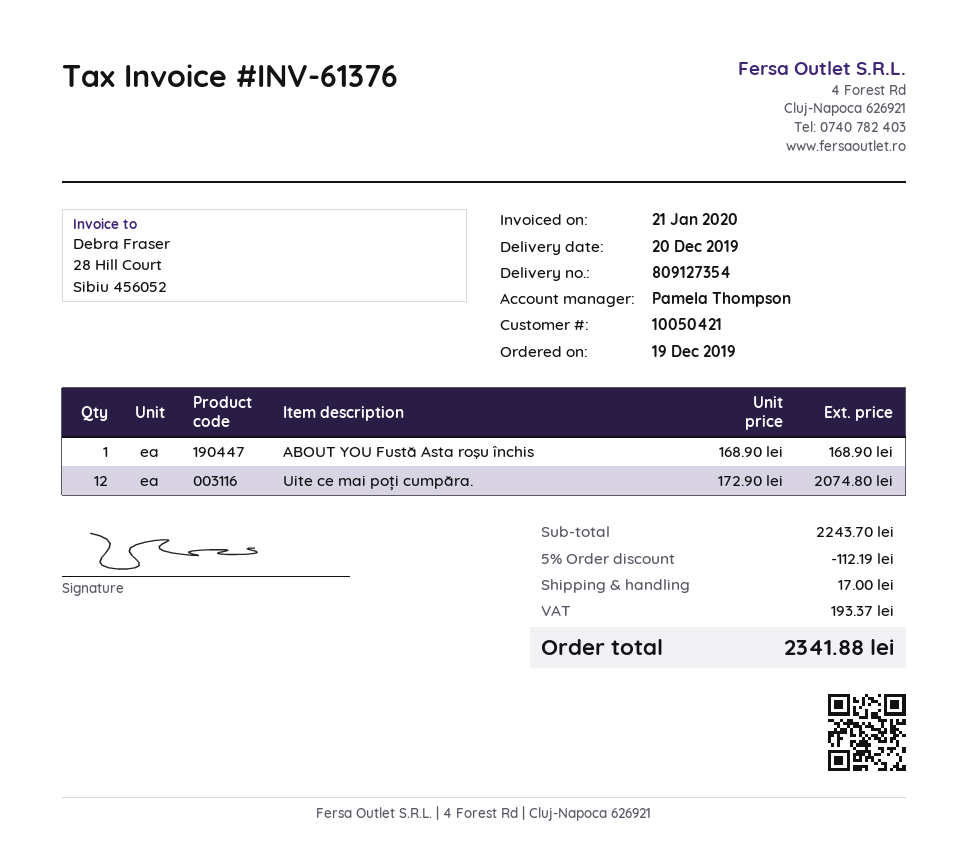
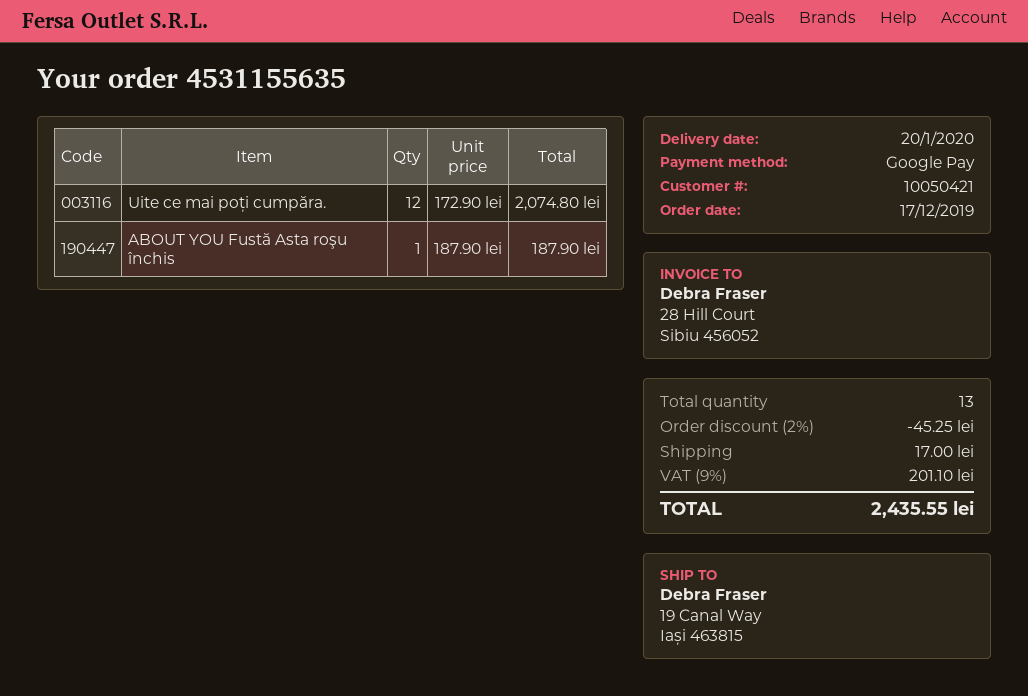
order date: 2019-12-19 -> 2019-12-17
delivery date: 2019-12-20 -> 2020-01-20
ABOUT YOU Fustă Asta roşu închis: 1 x 168.90 = 168.90 -> 1 x 187.90 = 187.90
discount: 5% = 112.19 -> 2% = 45.25
tax: 193.37 -> 201.10
total: 2341.88 -> 2435.55

